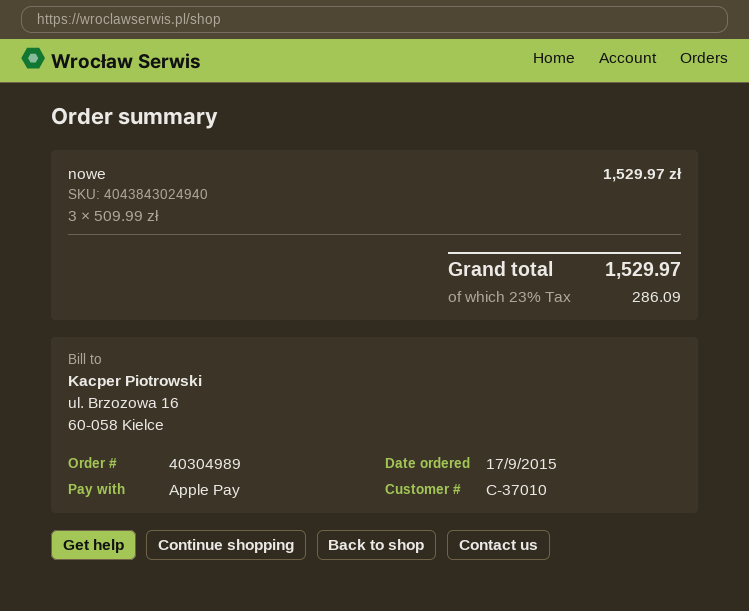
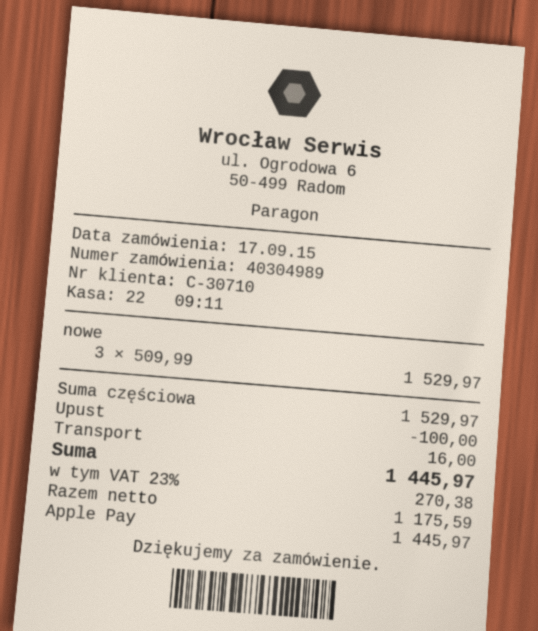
customer number: C-37010 -> C-30710
discount: none -> 100.00
shipping: none -> 16.00
tax: 23% = 286.09 -> 23% = 270.38
total: 1529.97 -> 1445.97

